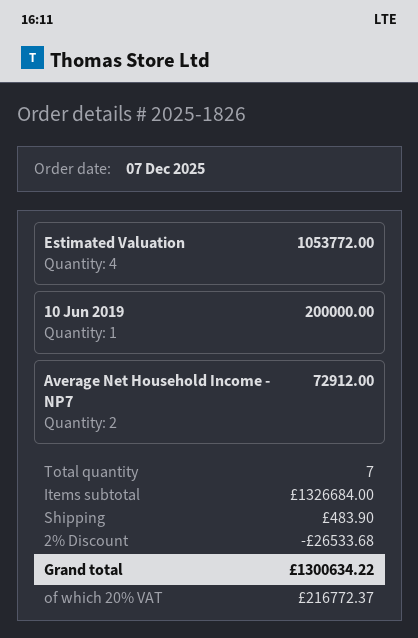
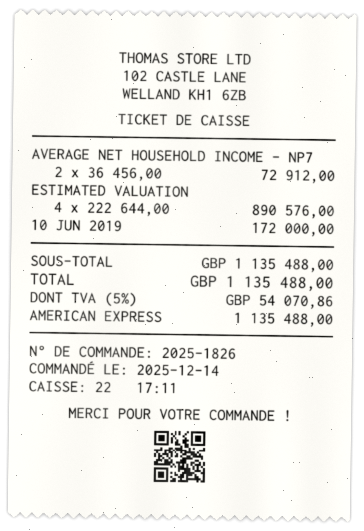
order date: 2025-12-07 -> 2025-12-14
Estimated Valuation: 4 for 1053772.00 -> 4 for 890576.00
10 Jun 2019: 1 for 200000.00 -> 1 for 172000.00
subtotal: 1326684.00 -> 1135488.00
discount: 2% = 26533.68 -> none
shipping: 483.90 -> none
tax: 20% = 216772.37 -> 5% = 54070.86
total: 1300634.22 -> 1135488.00

